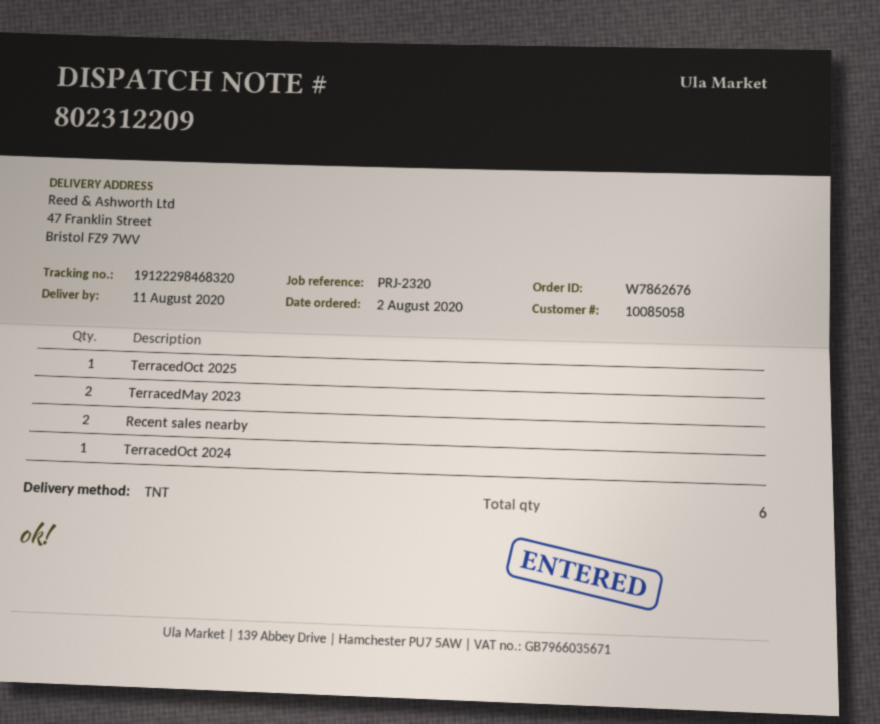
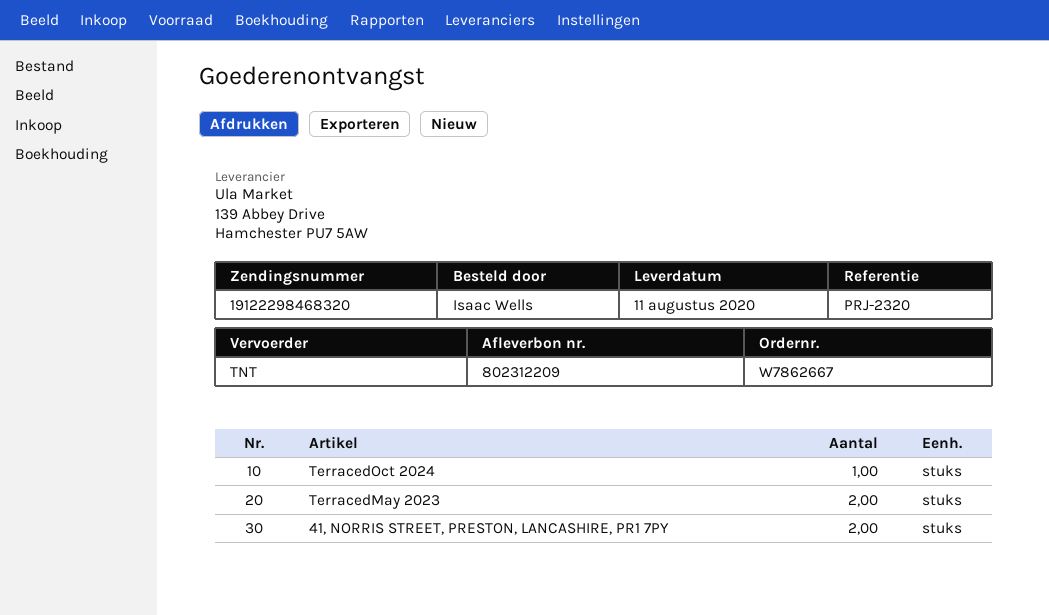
order number: W7862676 -> W7862667
TerracedOct 2025: 1 -> none
Recent sales nearby: 2 -> none
41, NORRIS STREET, PRESTON, LANCASHIRE, PR1 7PY: none -> 2

